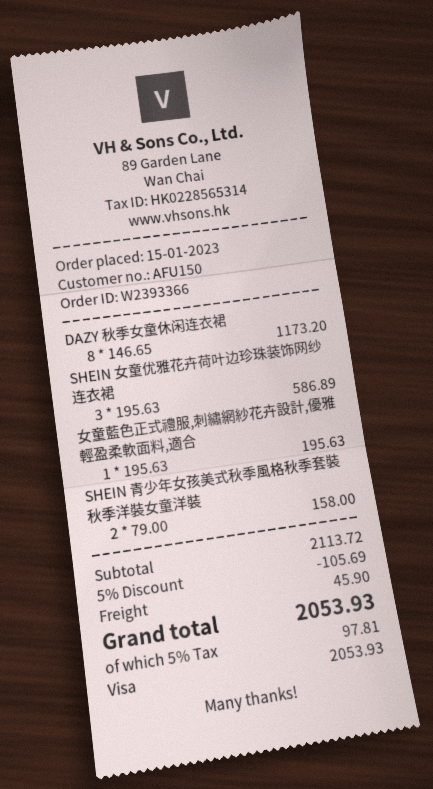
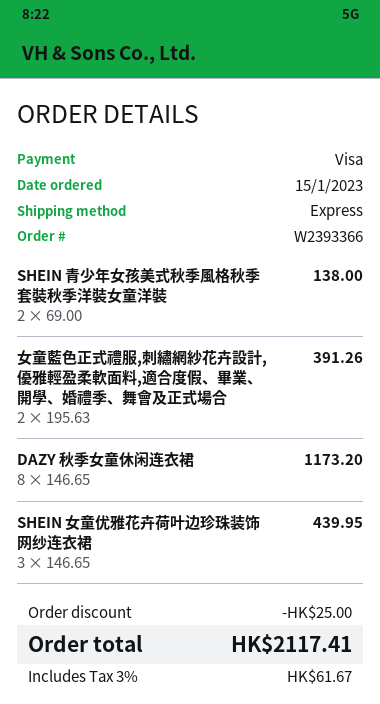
SHEIN 女童优雅花卉荷叶边珍珠装饰网纱连衣裙: 3 x 195.63 = 586.89 -> 3 x 146.65 = 439.95
女童藍色正式禮服,刺繡網紗花卉設計,優雅輕盈柔軟面料,適合: 1 x 195.63 = 195.63 -> 2 x 195.63 = 391.26
SHEIN 青少年女孩美式秋季風格秋季套裝秋季洋裝女童洋裝: 2 x 79.00 = 158.00 -> 2 x 69.00 = 138.00
discount: 105.69 -> 25.00
shipping: 45.90 -> none
tax: 5% = 97.81 -> 3% = 61.67
total: 2053.93 -> 2117.41

